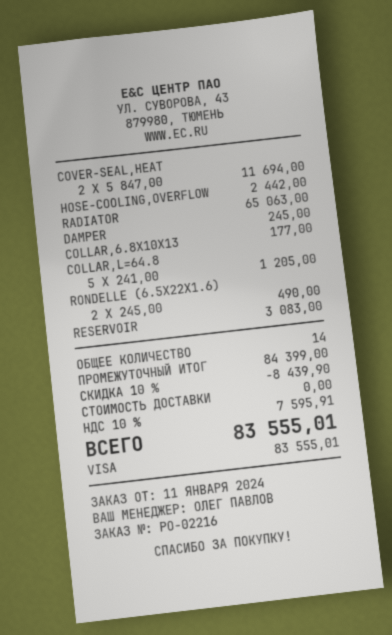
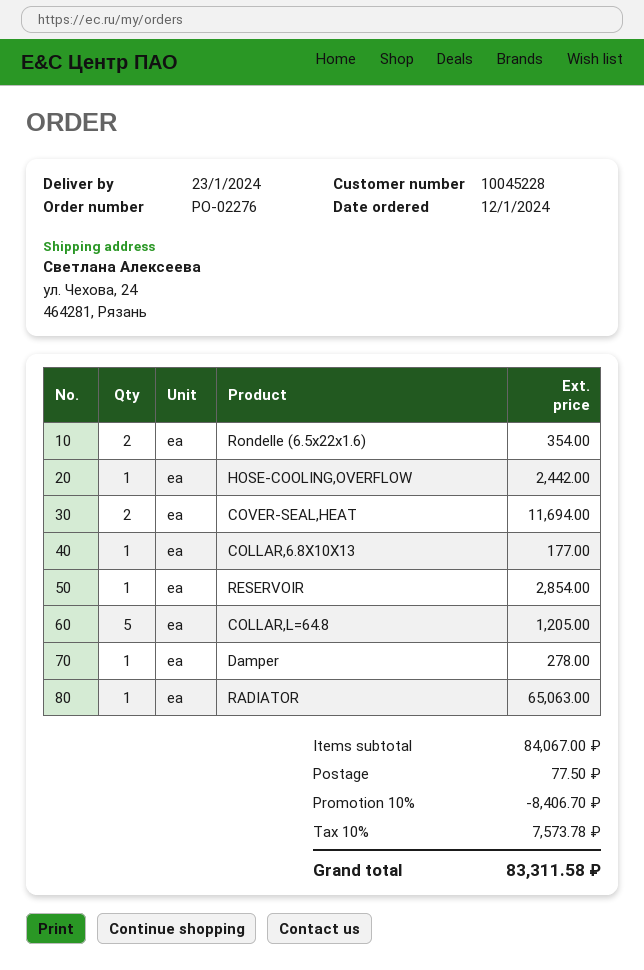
order number: PO-02216 -> PO-02276
order date: 2024-01-11 -> 2024-01-12
DAMPER: 1 for 245.00 -> 1 for 278.00
RONDELLE (6.5X22X1.6): 2 for 490.00 -> 2 for 354.00
RESERVOIR: 1 for 3083.00 -> 1 for 2854.00
subtotal: 84399.00 -> 84067.00
discount: 10% = 8439.90 -> 10% = 8406.70
shipping: 0.00 -> 77.50
tax: 10% = 7595.91 -> 10% = 7573.78
total: 83555.01 -> 83311.58

